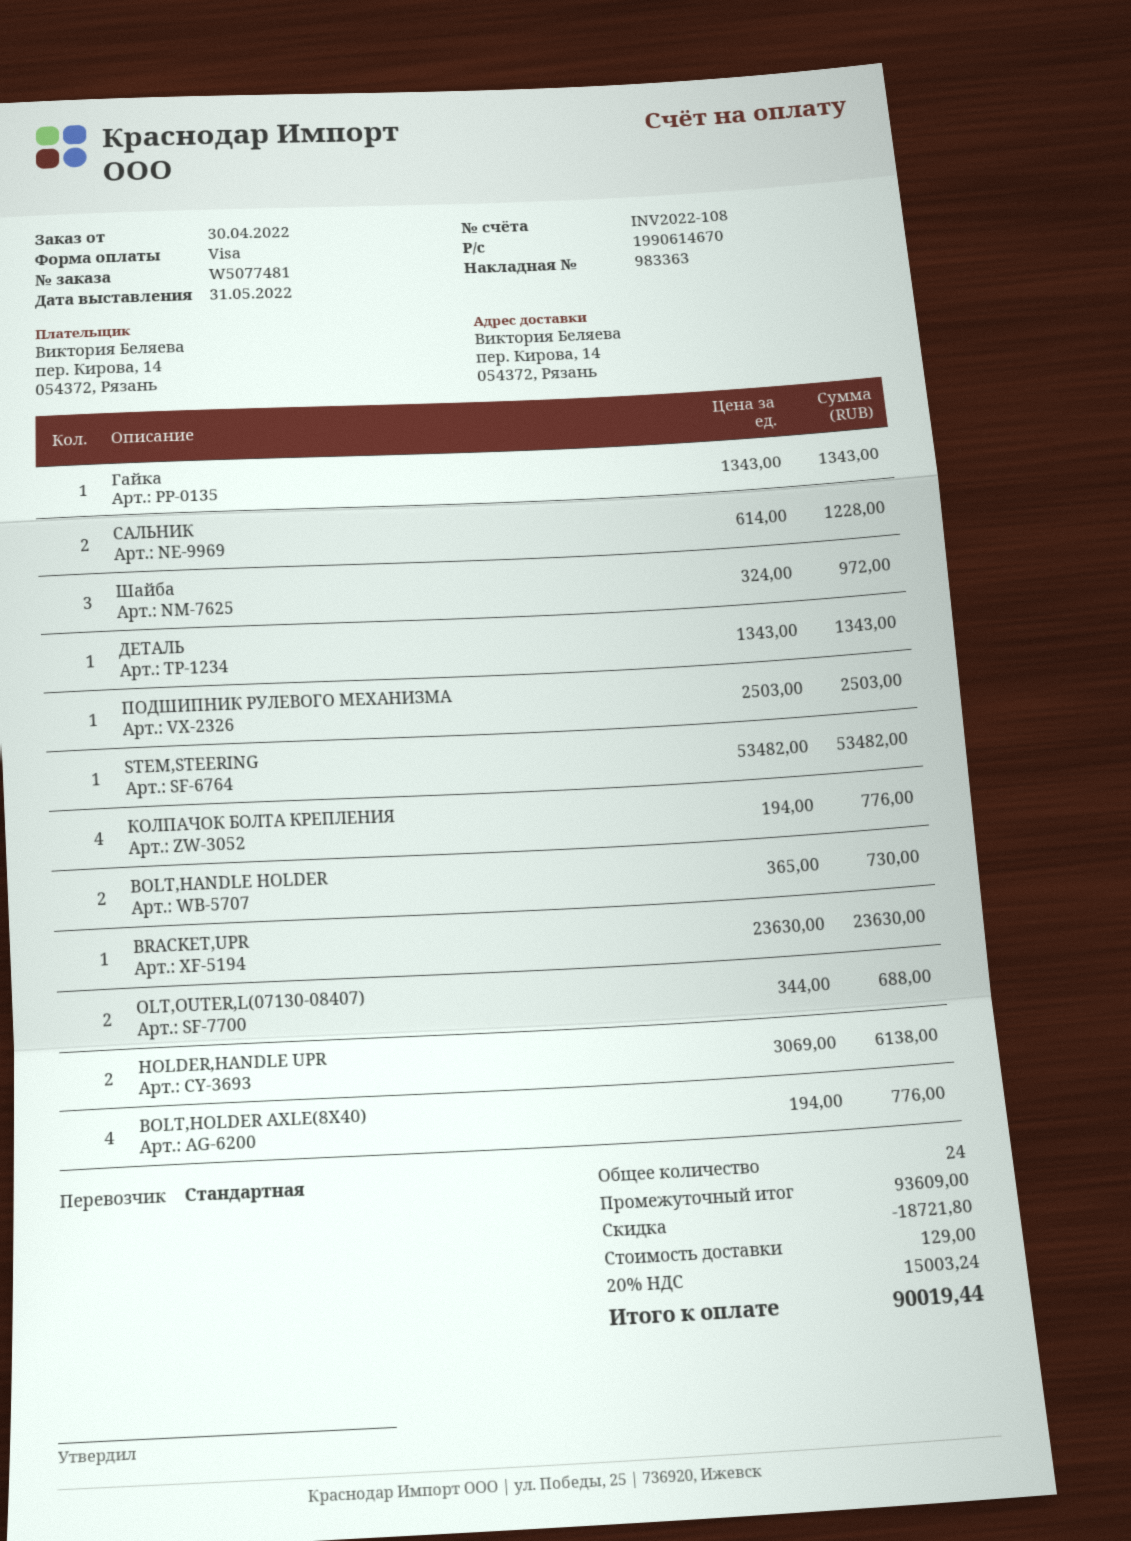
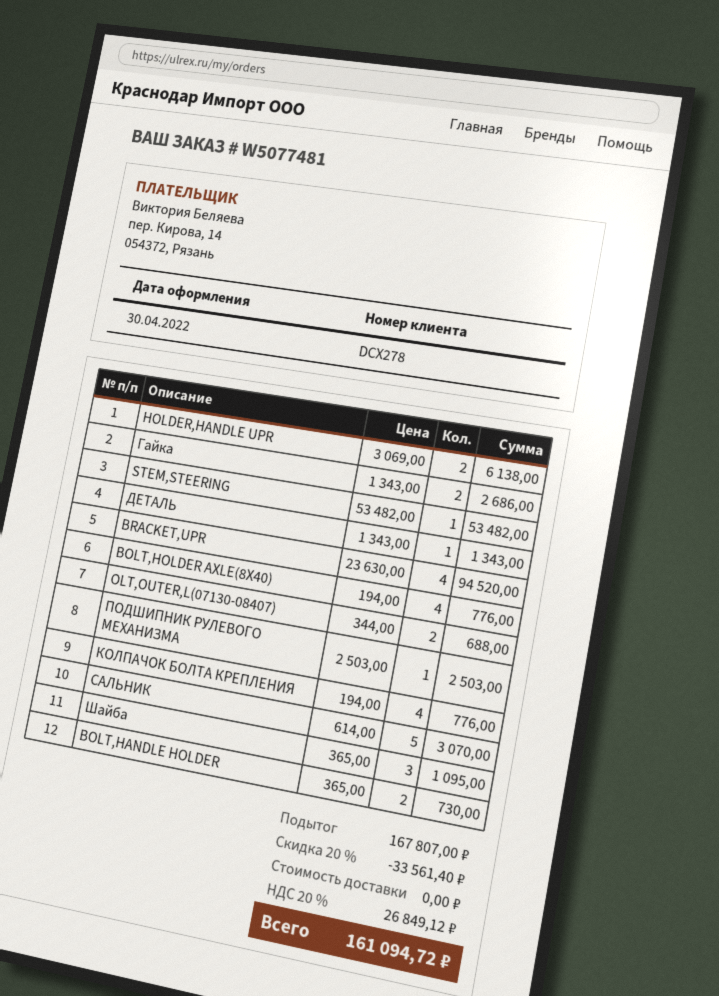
Гайка: 1 x 1343.00 = 1343.00 -> 2 x 1343.00 = 2686.00
САЛЬНИК: 2 x 614.00 = 1228.00 -> 5 x 614.00 = 3070.00
Шайба: 3 x 324.00 = 972.00 -> 3 x 365.00 = 1095.00
BRACKET,UPR: 1 x 23630.00 = 23630.00 -> 4 x 23630.00 = 94520.00
subtotal: 93609.00 -> 167807.00
discount: 18721.80 -> 33561.40
shipping: 129.00 -> 0.00
tax: 20% = 15003.24 -> 20% = 26849.12
total: 90019.44 -> 161094.72

